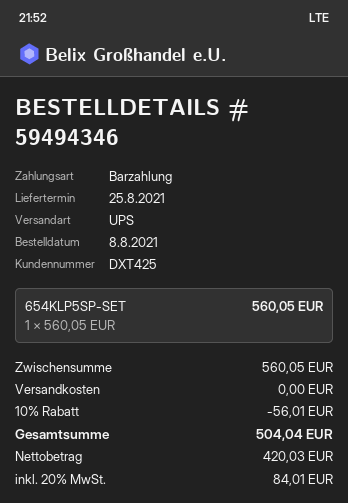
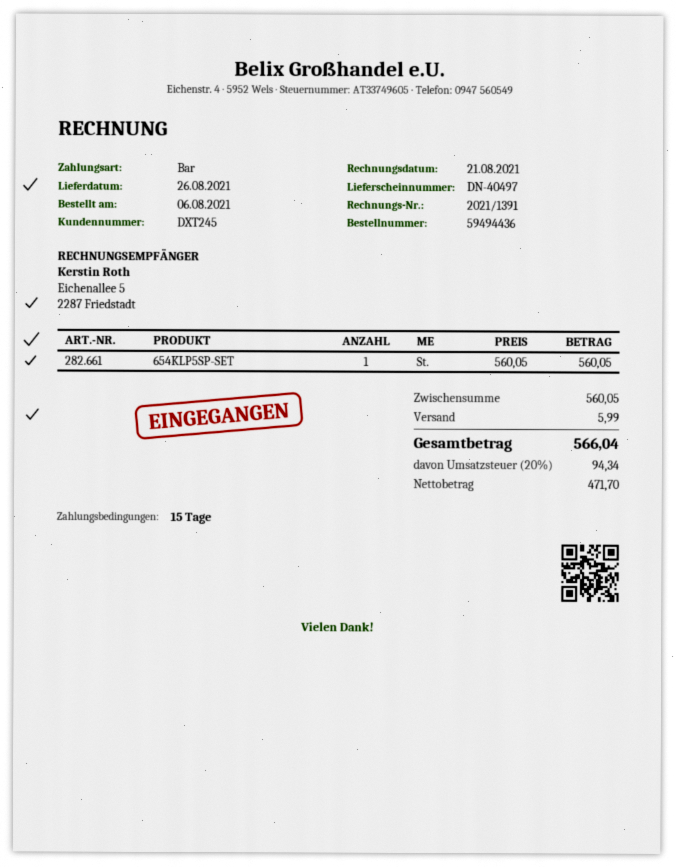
order number: 59494346 -> 59494436
order date: 2021-08-08 -> 2021-08-06
delivery date: 2021-08-25 -> 2021-08-26
customer number: DXT425 -> DXT245
discount: 10% = 56.01 -> none
shipping: 0.00 -> 5.99
net: 420.03 -> 471.70
tax: 20% = 84.01 -> 20% = 94.34
total: 504.04 -> 566.04

